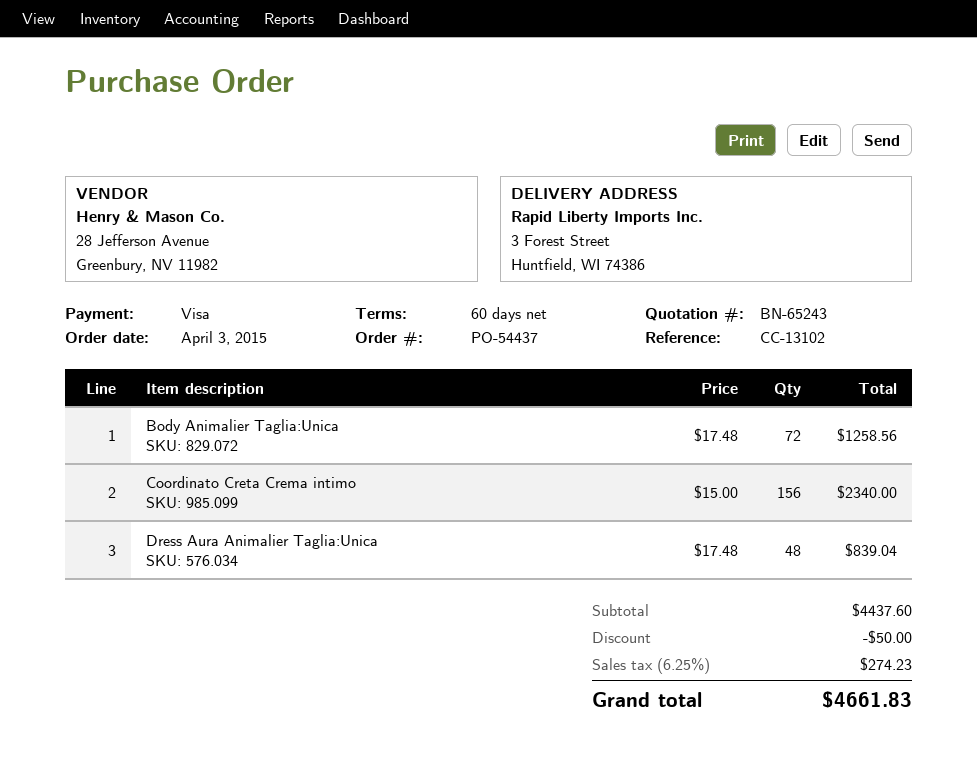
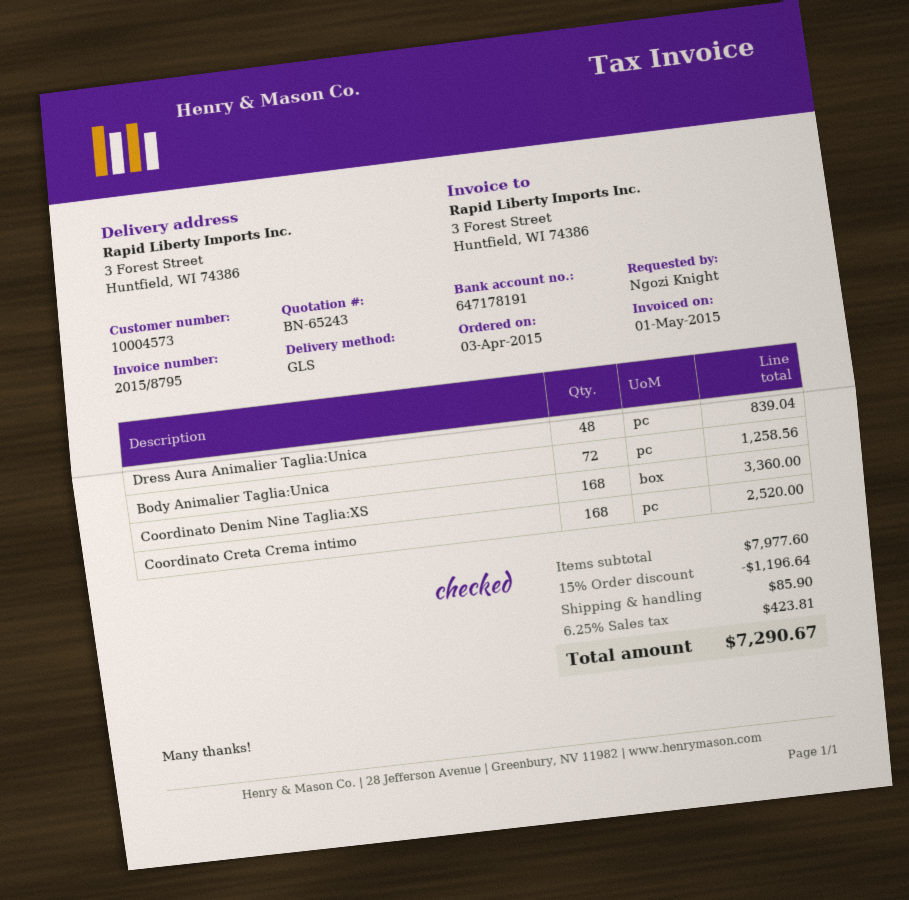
Coordinato Creta Crema intimo: 156 for 2340.00 -> 168 for 2520.00
Coordinato Denim Nine Taglia:XS: none -> 168 for 3360.00
subtotal: 4437.60 -> 7977.60
discount: 50.00 -> 1196.64
shipping: none -> 85.90
tax: 6.25% = 274.23 -> 6.25% = 423.81
total: 4661.83 -> 7290.67

